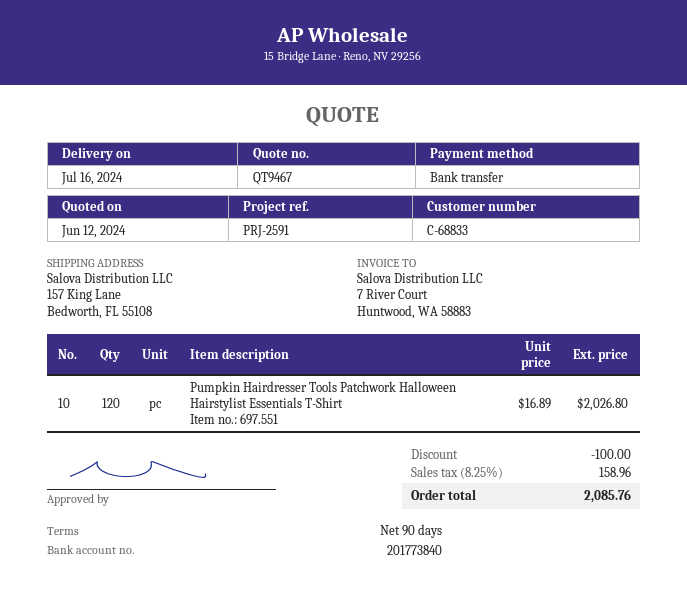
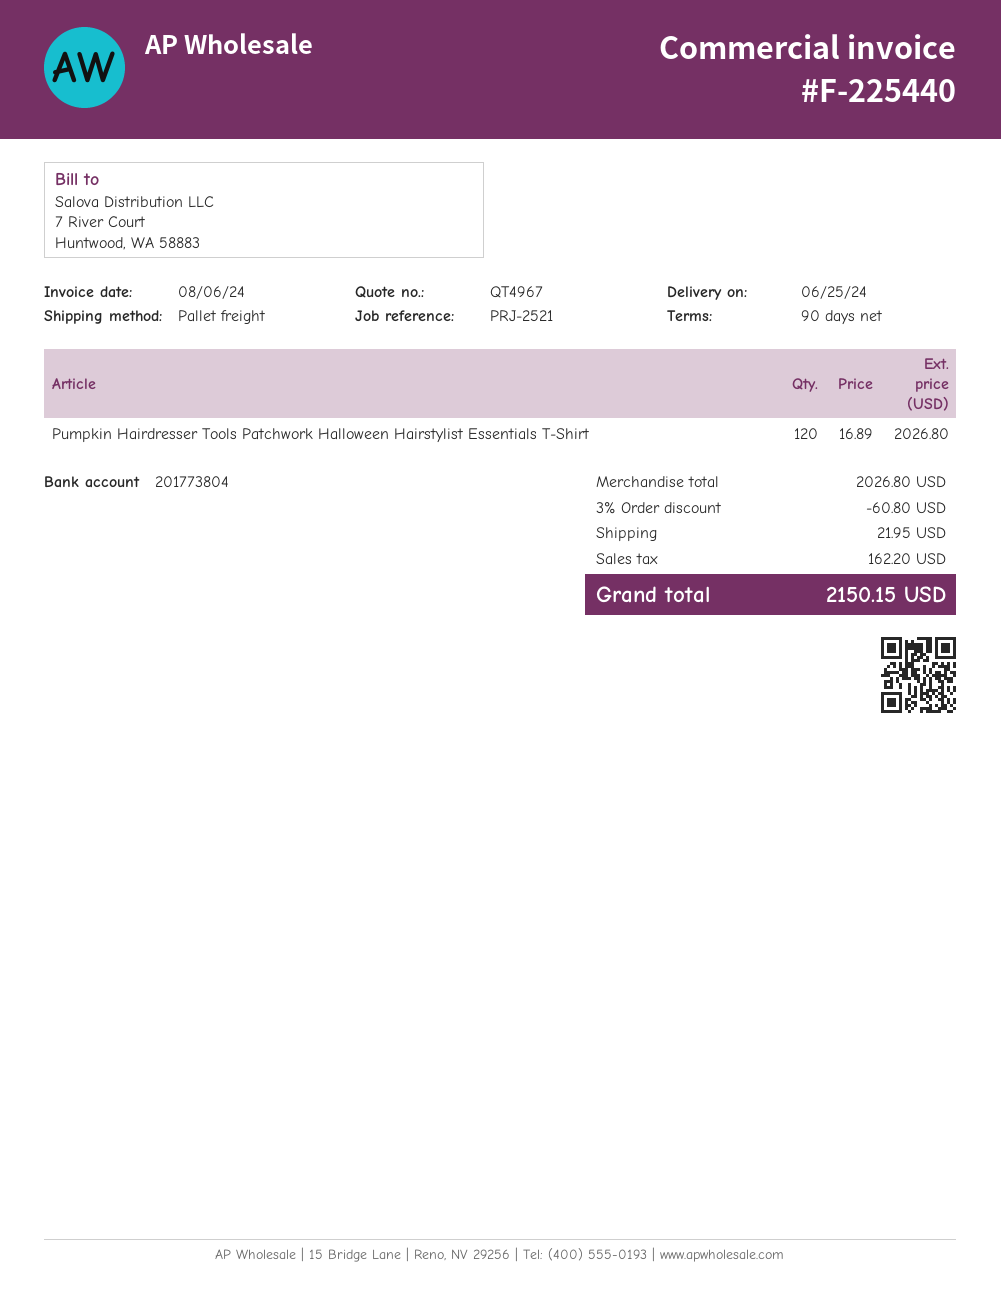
quote number: QT9467 -> QT4967
delivery date: 2024-07-16 -> 2024-06-25
reference: PRJ-2591 -> PRJ-2521
bank account: 201773840 -> 201773804
discount: 100.00 -> 60.80
shipping: none -> 21.95
tax: 158.96 -> 162.20
total: 2085.76 -> 2150.15

